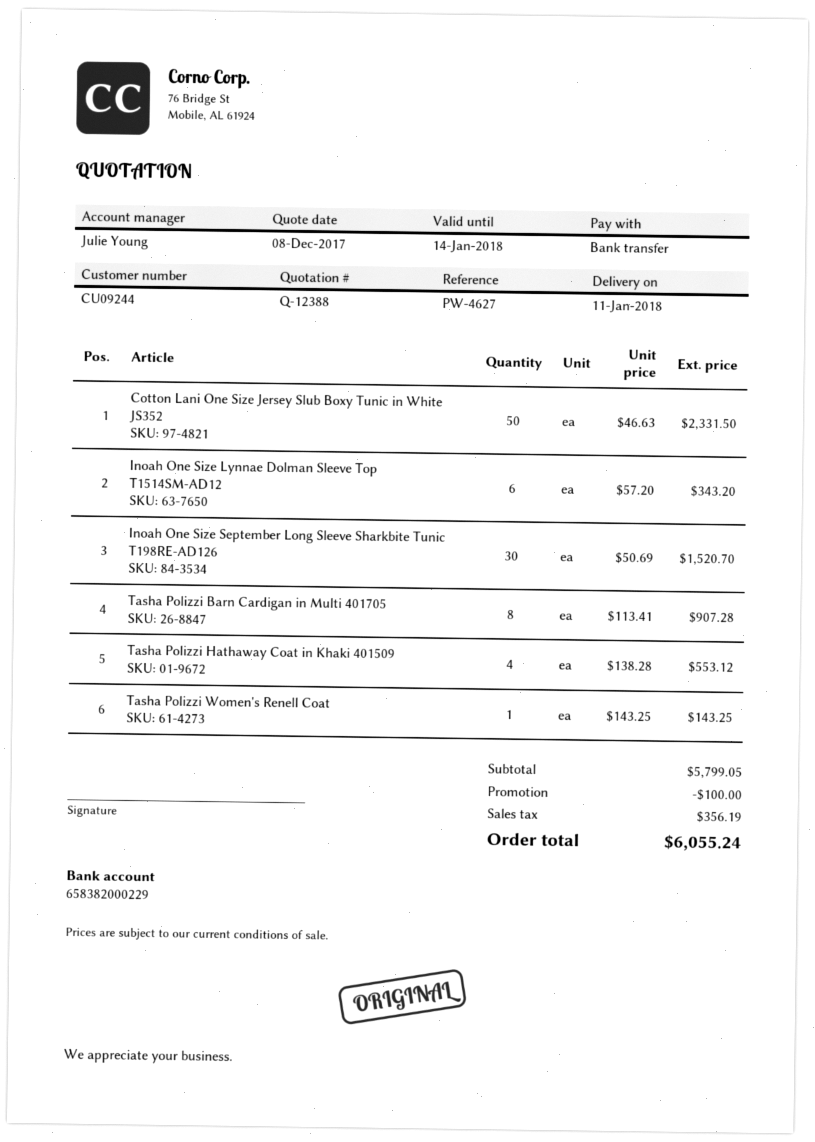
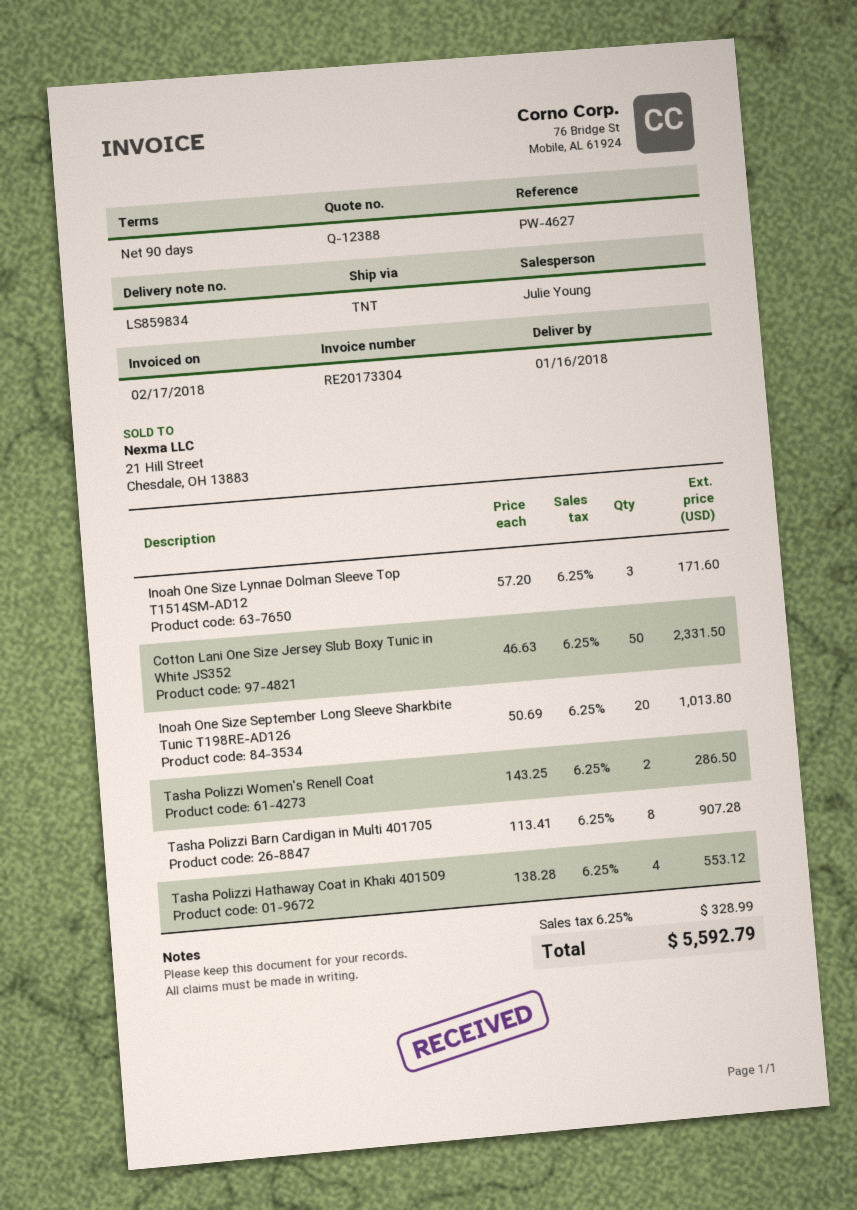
delivery date: 2018-01-11 -> 2018-01-16
Inoah One Size Lynnae Dolman Sleeve Top T1514SM-AD12: 6 x 57.20 = 343.20 -> 3 x 57.20 = 171.60
Inoah One Size September Long Sleeve Sharkbite Tunic T198RE-AD126: 30 x 50.69 = 1520.70 -> 20 x 50.69 = 1013.80
Tasha Polizzi Women's Renell Coat: 1 x 143.25 = 143.25 -> 2 x 143.25 = 286.50
discount: 100.00 -> none
tax: 356.19 -> 328.99
total: 6055.24 -> 5592.79

